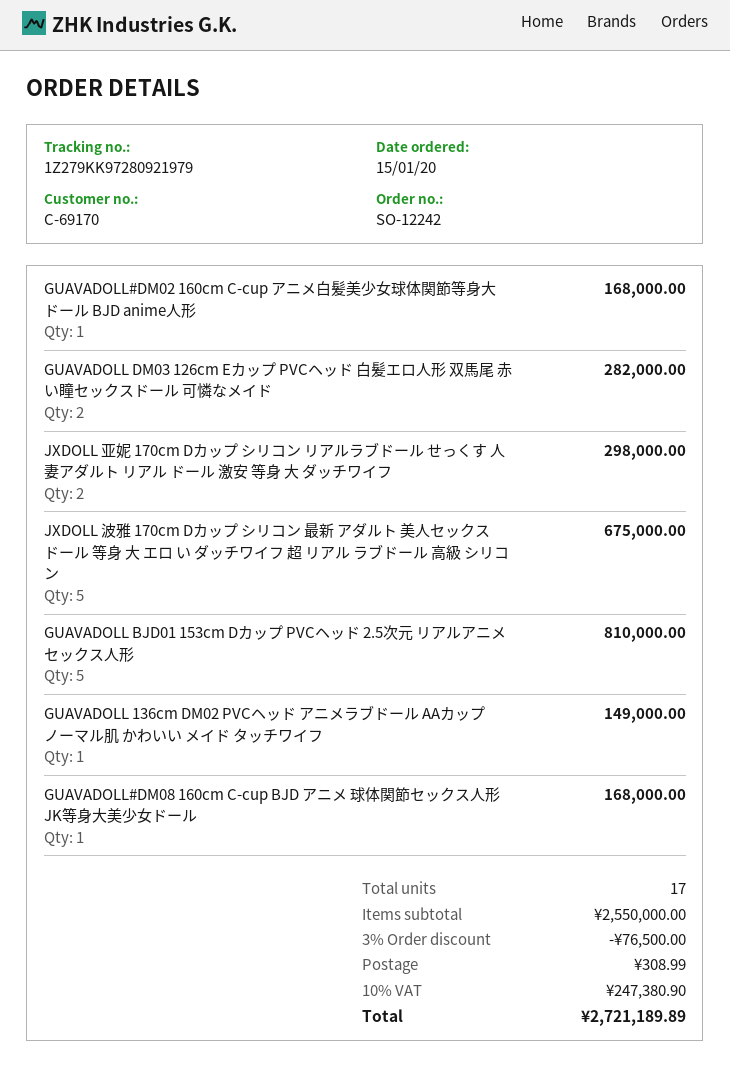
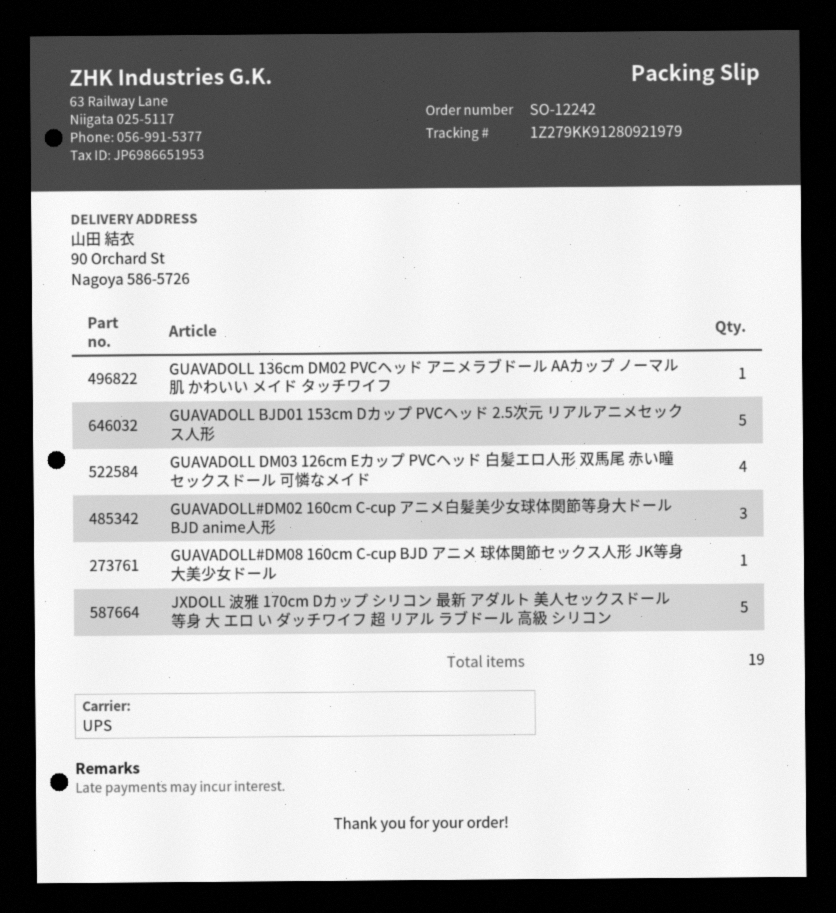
tracking number: 1Z279KK97280921979 -> 1Z279KK91280921979
GUAVADOLL#DM02 160cm C-cup アニメ白髪美少女球体関節等身大ドール BJD anime人形: 1 -> 3
GUAVADOLL DM03 126cm Eカップ PVCヘッド 白髪エロ人形 双馬尾 赤い瞳セックスドール 可憐なメイド: 2 -> 4
JXDOLL 亚妮 170cm Dカップ シリコン リアルラブドール せっくす 人妻アダルト リアル ドール 激安 等身 大 ダッチワイフ: 2 -> none
total quantity: 17 -> 19

